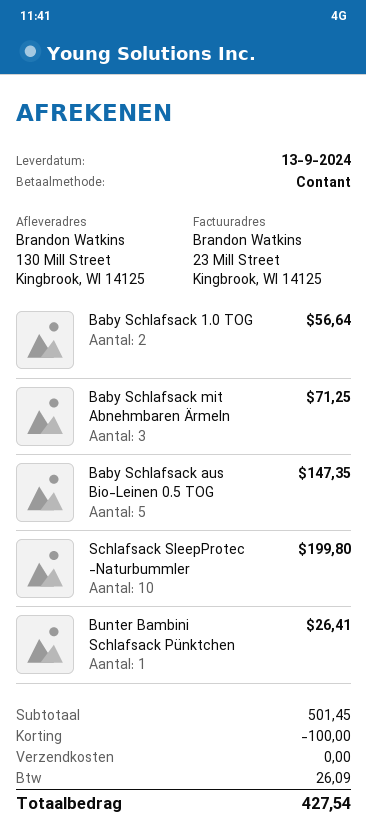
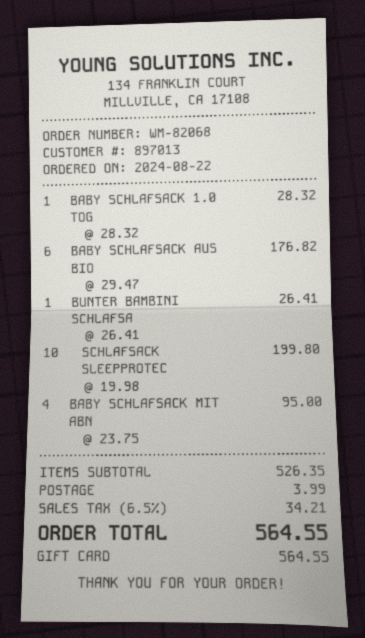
payment method: cash -> gift card
Baby Schlafsack 1.0 TOG: 2 for 56.64 -> 1 for 28.32
Baby Schlafsack mit Abnehmbaren Ärmeln: 3 for 71.25 -> 4 for 95.00
Baby Schlafsack aus Bio-Leinen 0.5 TOG: 5 for 147.35 -> 6 for 176.82
subtotal: 501.45 -> 526.35
discount: 100.00 -> none
shipping: 0.00 -> 3.99
tax: 26.09 -> 34.21
total: 427.54 -> 564.55

